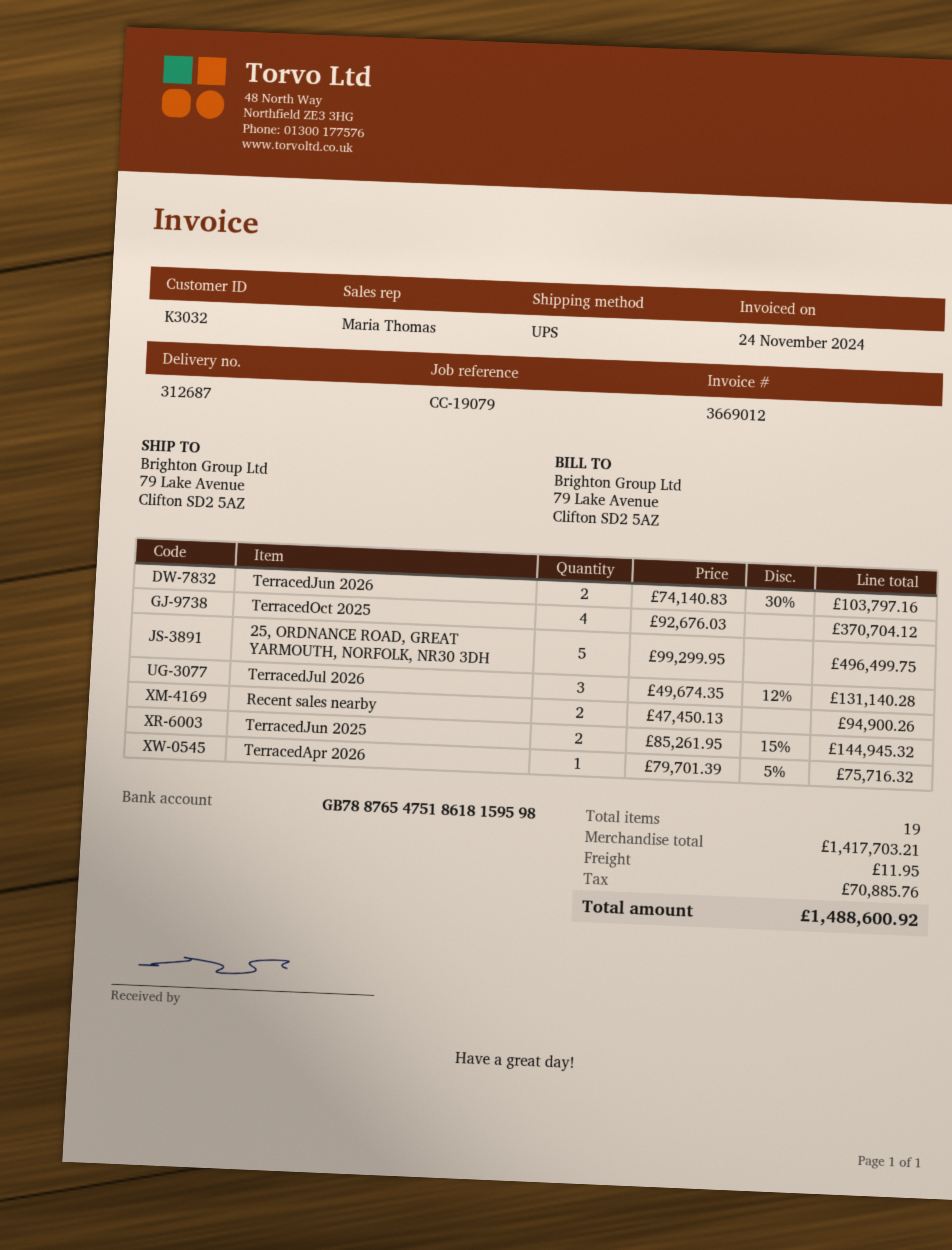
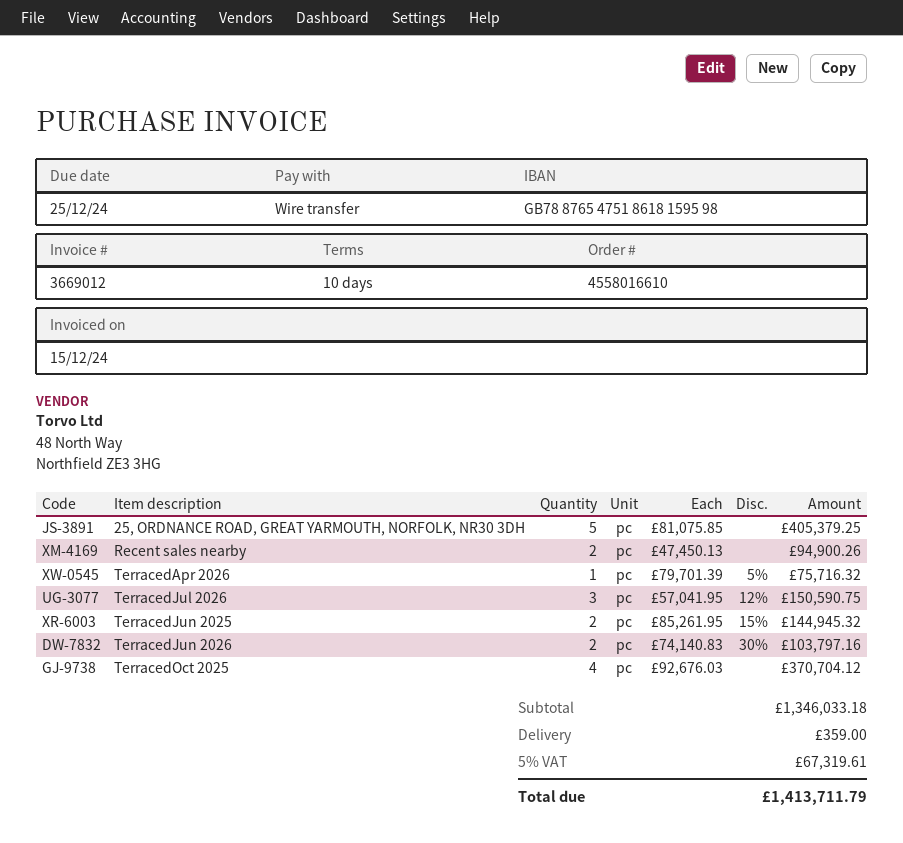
invoice date: 2024-11-24 -> 2024-12-15
25, ORDNANCE ROAD, GREAT YARMOUTH, NORFOLK, NR30 3DH: 5 x 99299.95 = 496499.75 -> 5 x 81075.85 = 405379.25
TerracedJul 2026: 3 x 49674.35 - 12% = 131140.28 -> 3 x 57041.95 - 12% = 150590.75
subtotal: 1417703.21 -> 1346033.18
shipping: 11.95 -> 359.00
tax: 70885.76 -> 67319.61
total: 1488600.92 -> 1413711.79

